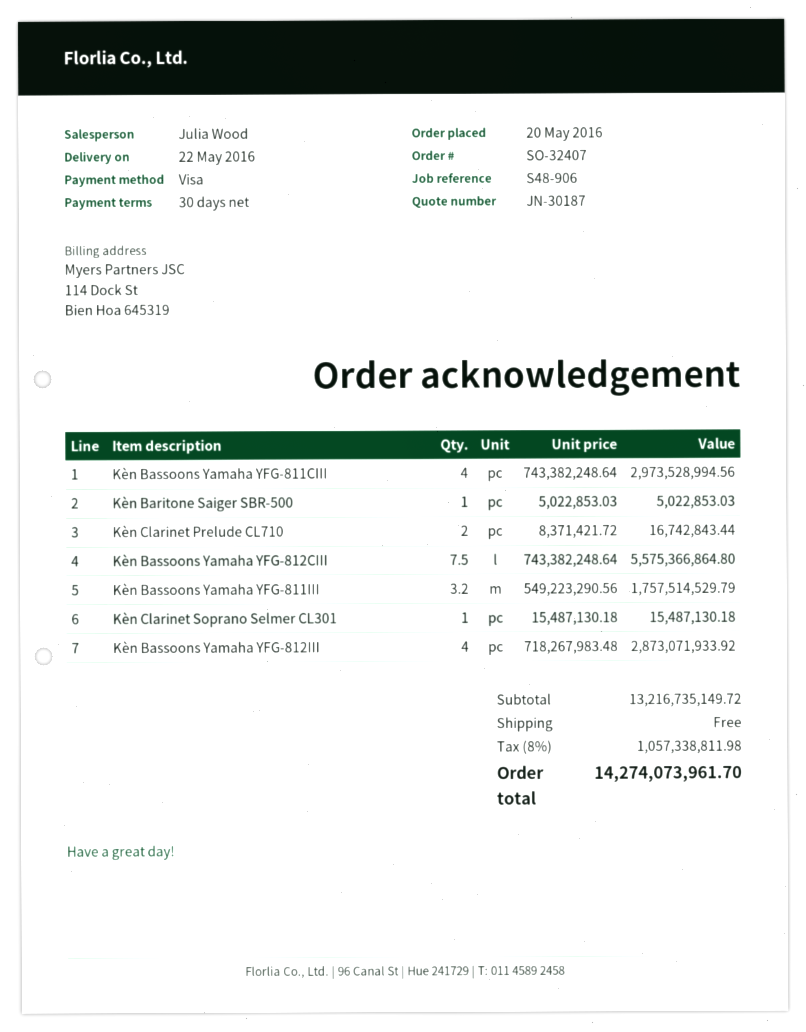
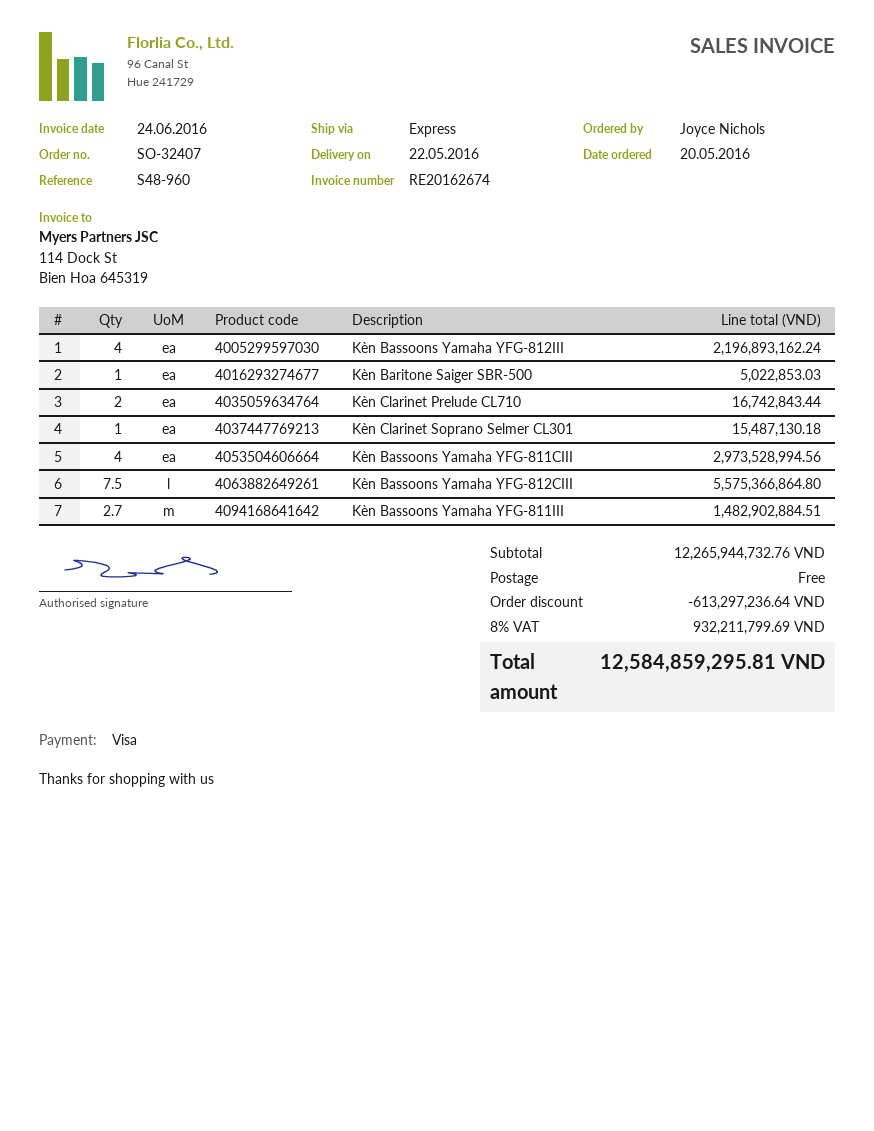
reference: S48-906 -> S48-960
Kèn Bassoons Yamaha YFG-811III: 3.2 for 1757514529.79 -> 2.7 for 1482902884.51
Kèn Bassoons Yamaha YFG-812III: 4 for 2873071933.92 -> 4 for 2196893162.24
subtotal: 13216735149.72 -> 12265944732.76
discount: none -> 613297236.64
tax: 8% = 1057338811.98 -> 8% = 932211799.69
total: 14274073961.70 -> 12584859295.81

